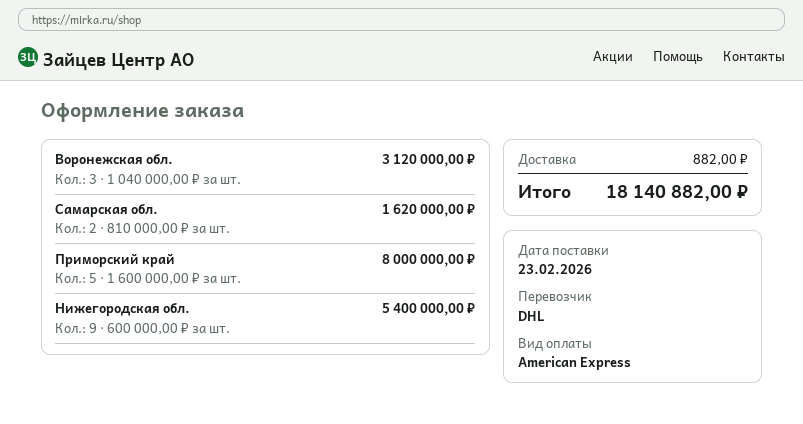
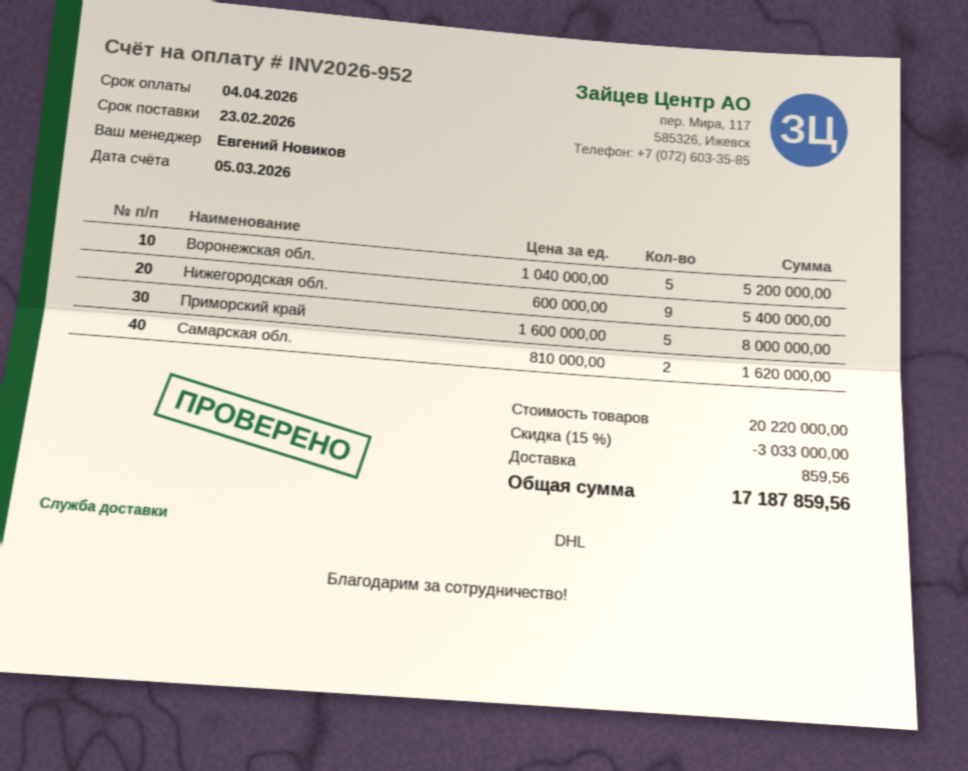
Воронежская обл.: 3 x 1040000.00 = 3120000.00 -> 5 x 1040000.00 = 5200000.00
discount: none -> 15% = 3033000.00
shipping: 882.00 -> 859.56
total: 18140882.00 -> 17187859.56

